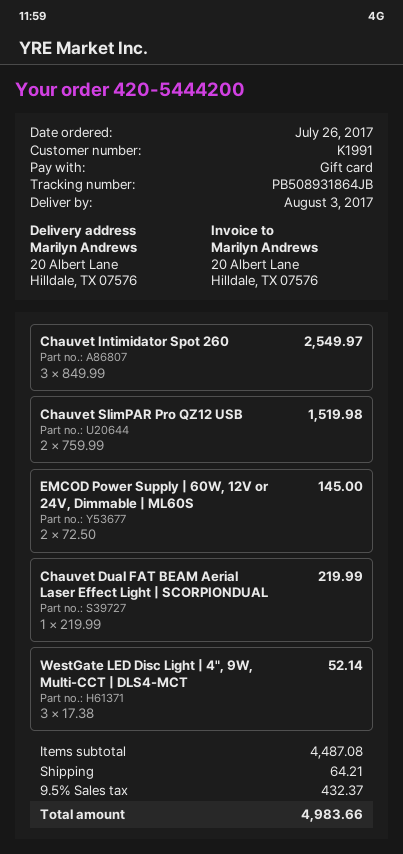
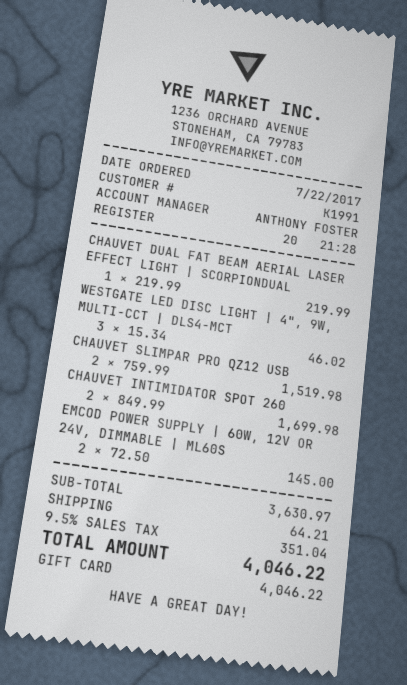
order date: 2017-07-26 -> 2017-07-22
Chauvet Intimidator Spot 260: 3 x 849.99 = 2549.97 -> 2 x 849.99 = 1699.98
WestGate LED Disc Light | 4", 9W, Multi-CCT | DLS4-MCT: 3 x 17.38 = 52.14 -> 3 x 15.34 = 46.02
subtotal: 4487.08 -> 3630.97
tax: 9.5% = 432.37 -> 9.5% = 351.04
total: 4983.66 -> 4046.22

